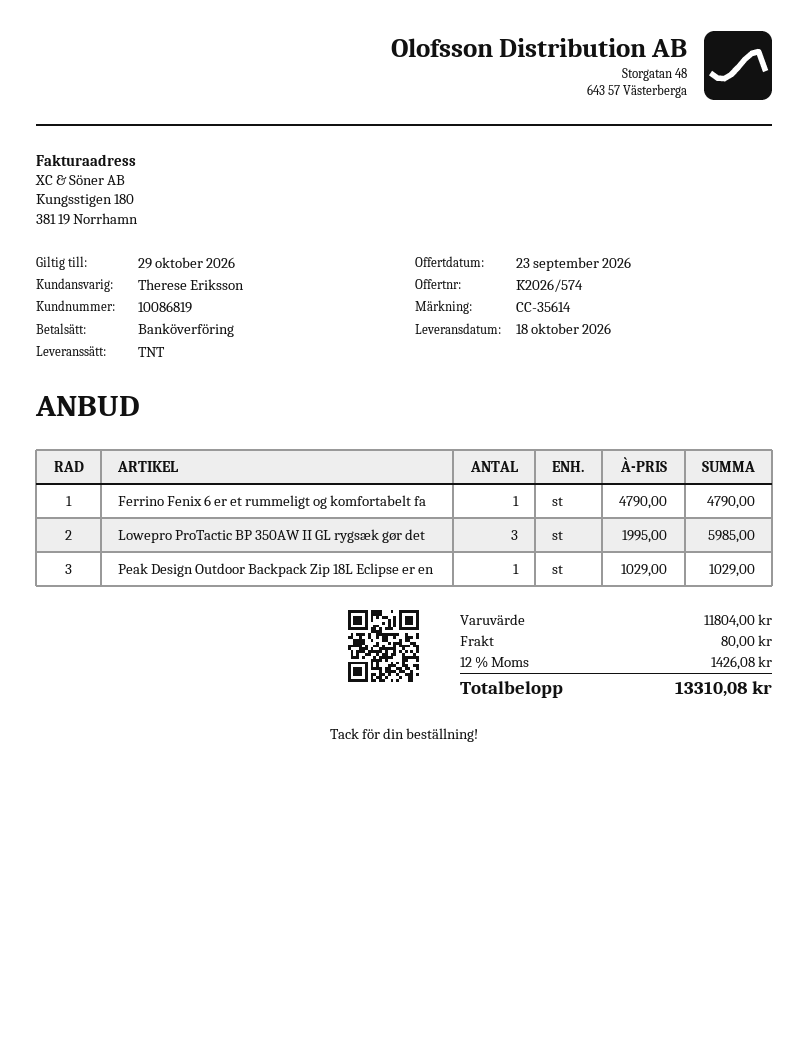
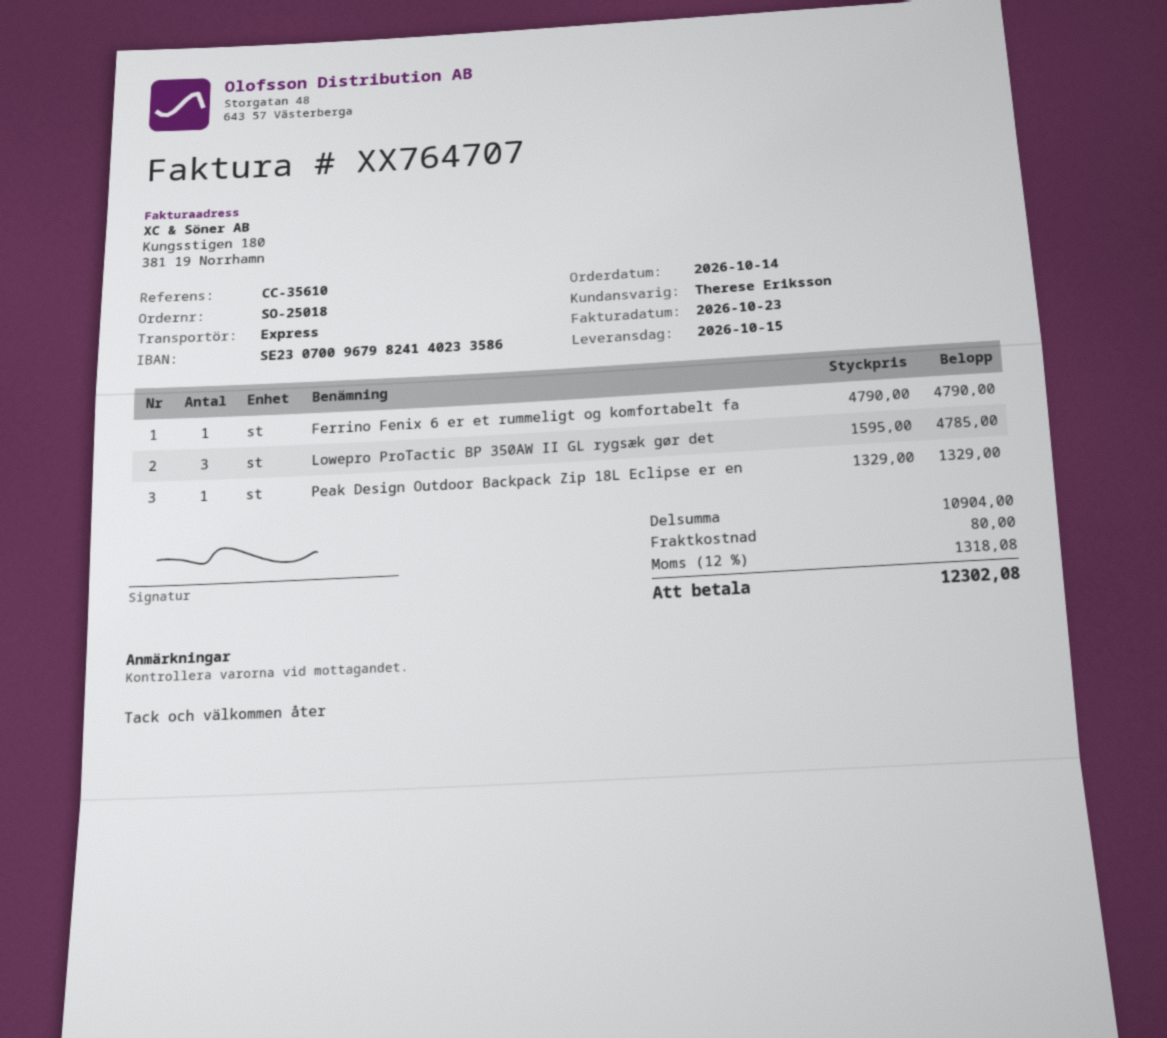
delivery date: 2026-10-18 -> 2026-10-15
reference: CC-35614 -> CC-35610
shipping method: TNT -> express
Lowepro ProTactic BP 350AW II GL rygsæk gør det: 3 x 1995.00 = 5985.00 -> 3 x 1595.00 = 4785.00
Peak Design Outdoor Backpack Zip 18L Eclipse er en: 1 x 1029.00 = 1029.00 -> 1 x 1329.00 = 1329.00
subtotal: 11804.00 -> 10904.00
tax: 12% = 1426.08 -> 12% = 1318.08
total: 13310.08 -> 12302.08

